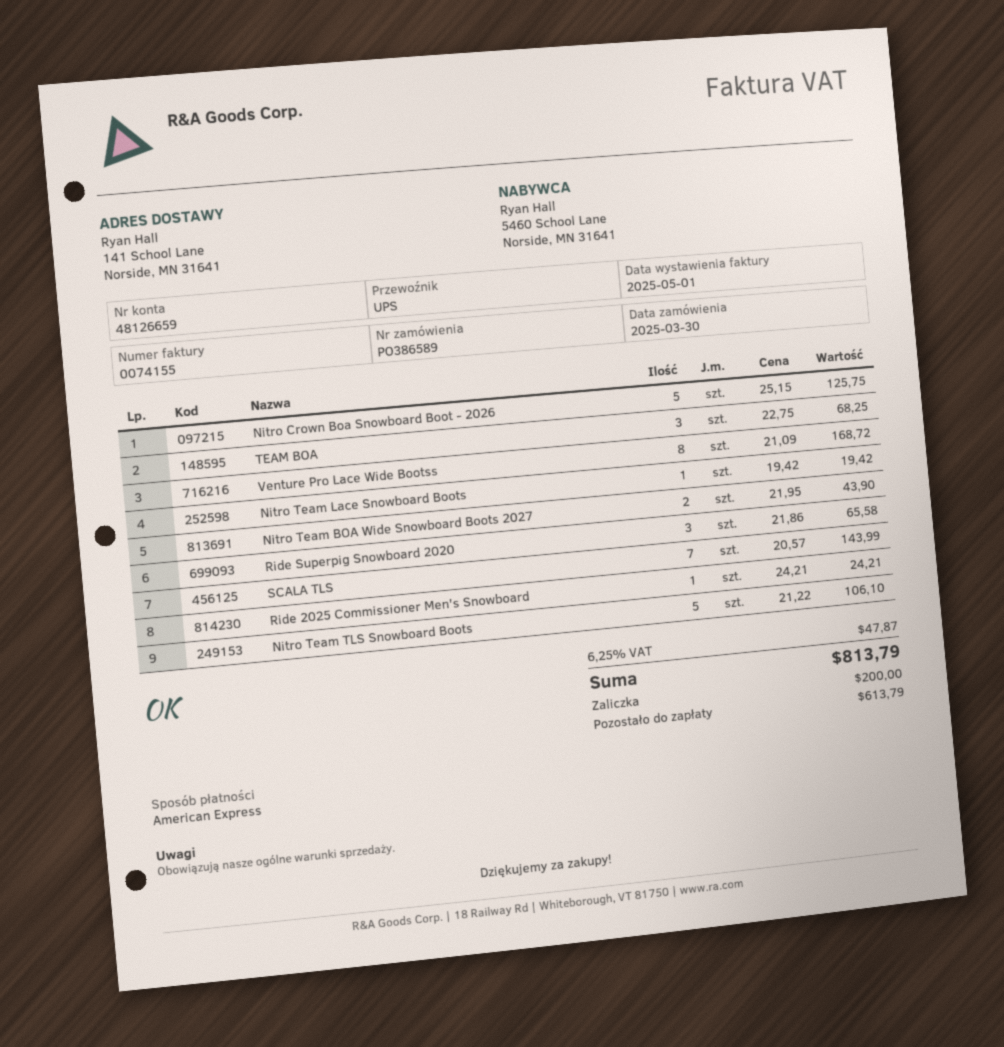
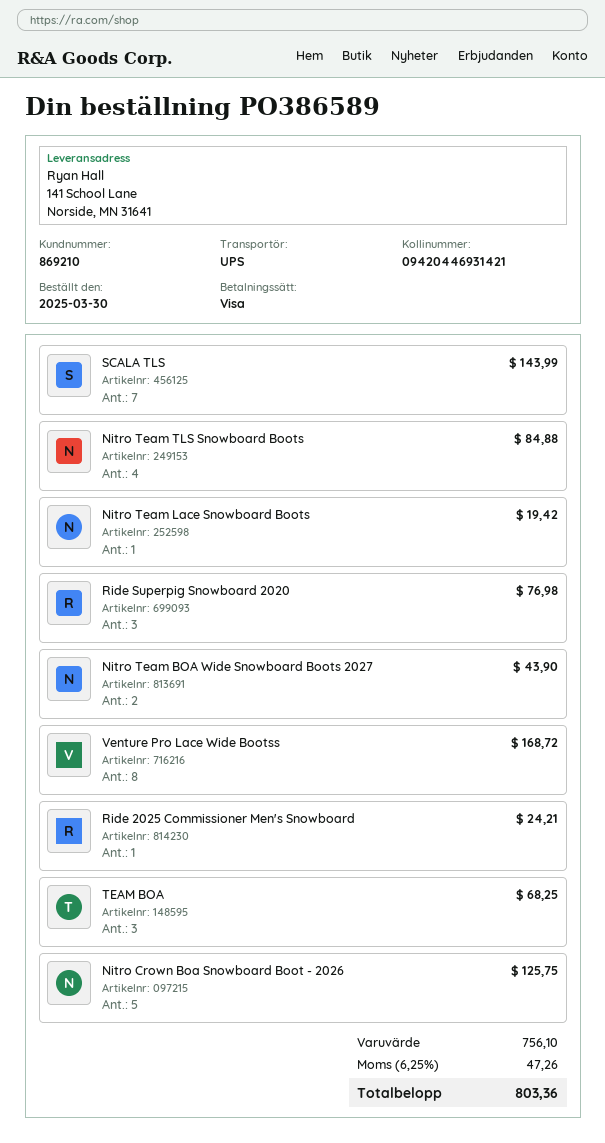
payment method: American Express -> Visa
Ride Superpig Snowboard 2020: 3 for 65.58 -> 3 for 76.98
Nitro Team TLS Snowboard Boots: 5 for 106.10 -> 4 for 84.88
tax: 6.25% = 47.87 -> 6.25% = 47.26
total: 813.79 -> 803.36

